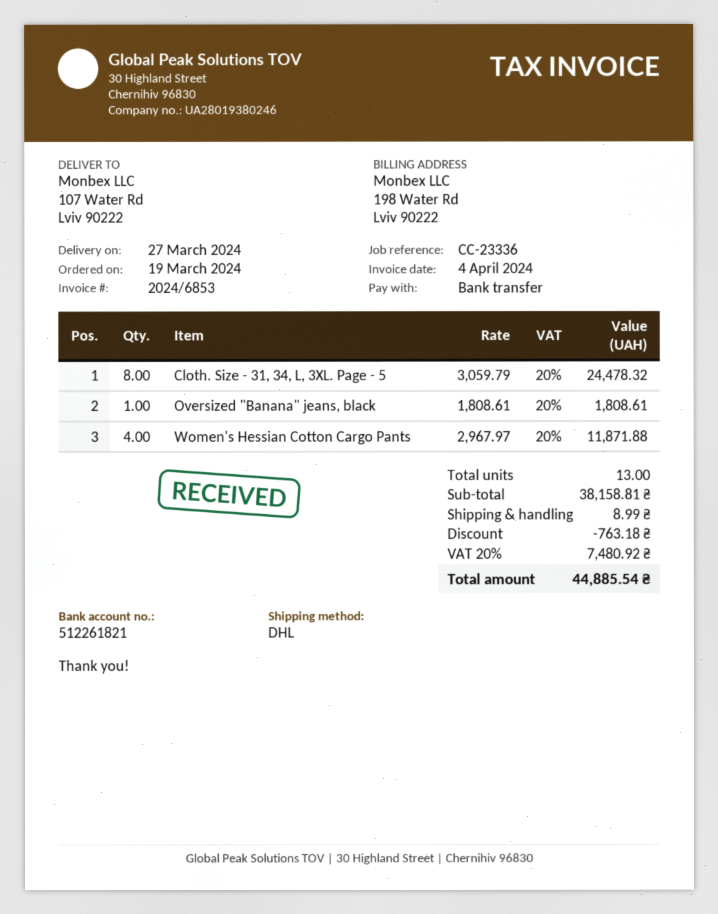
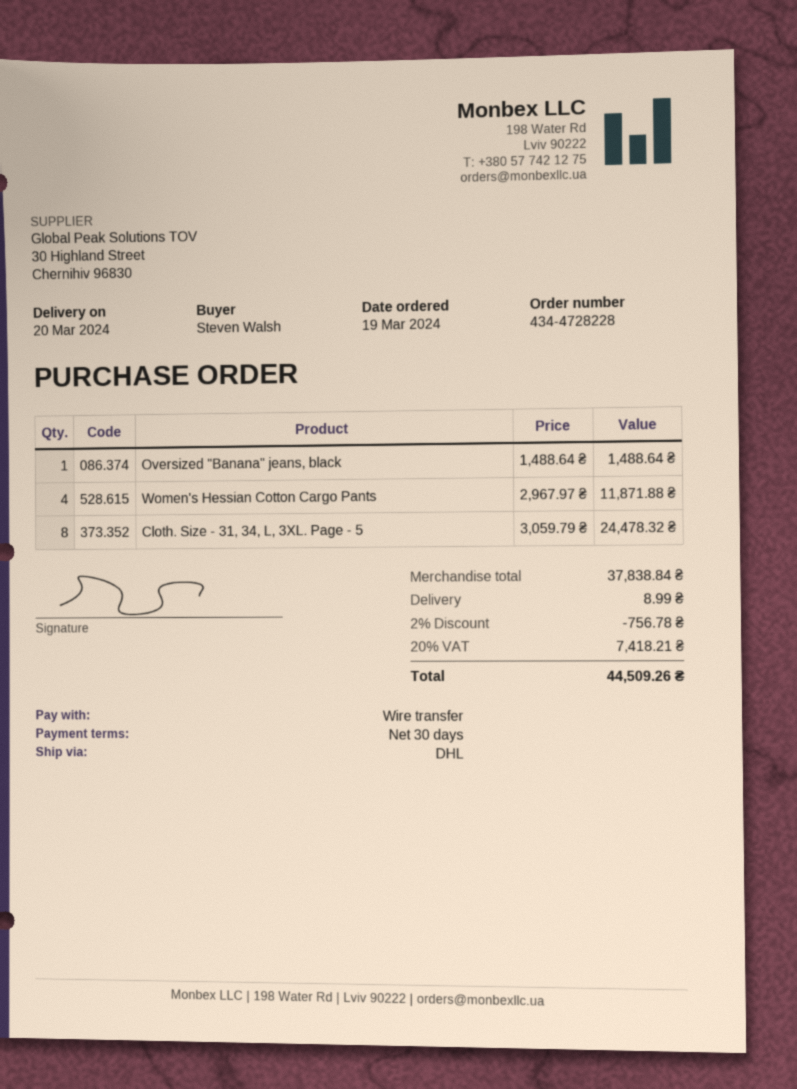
delivery date: 2024-03-27 -> 2024-03-20
Oversized "Banana" jeans, black: 1 x 1808.61 = 1808.61 -> 1 x 1488.64 = 1488.64
subtotal: 38158.81 -> 37838.84
discount: 763.18 -> 756.78
tax: 20% = 7480.92 -> 20% = 7418.21
total: 44885.54 -> 44509.26

